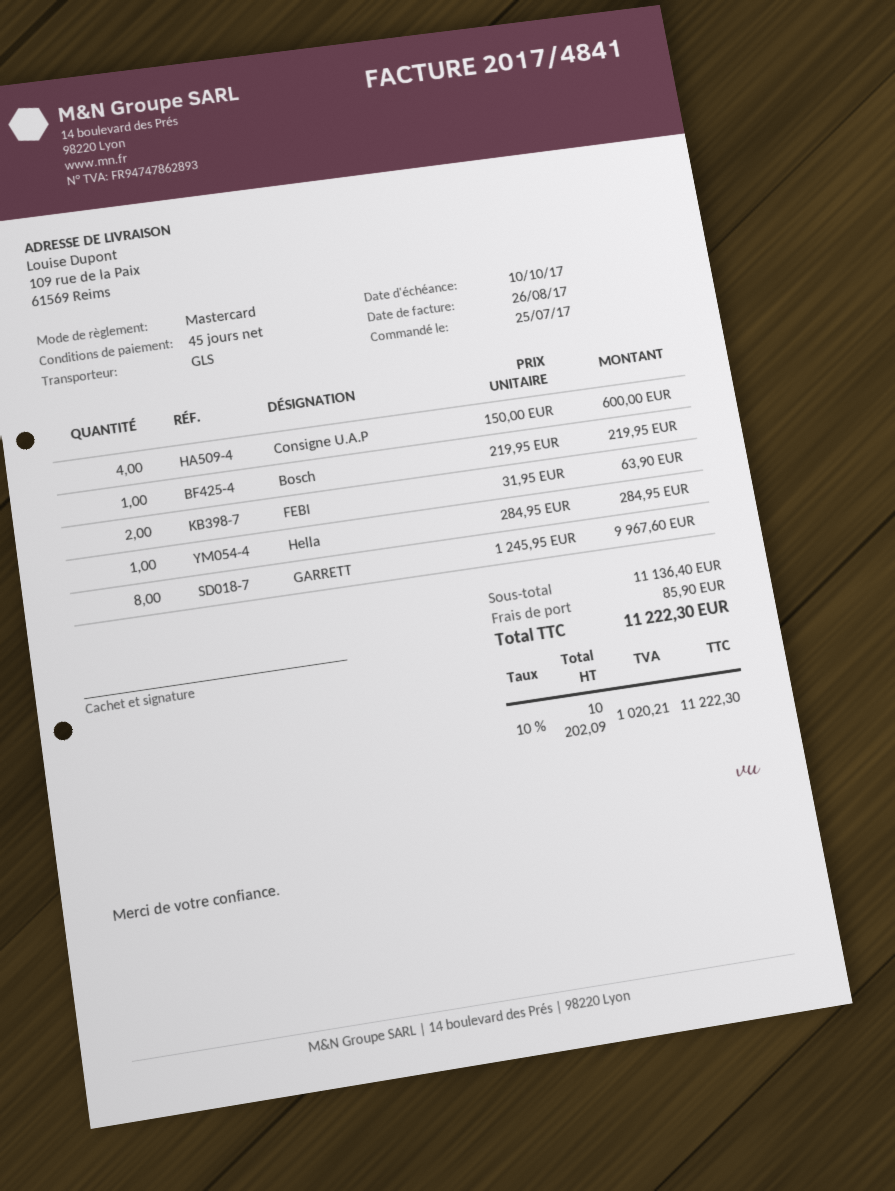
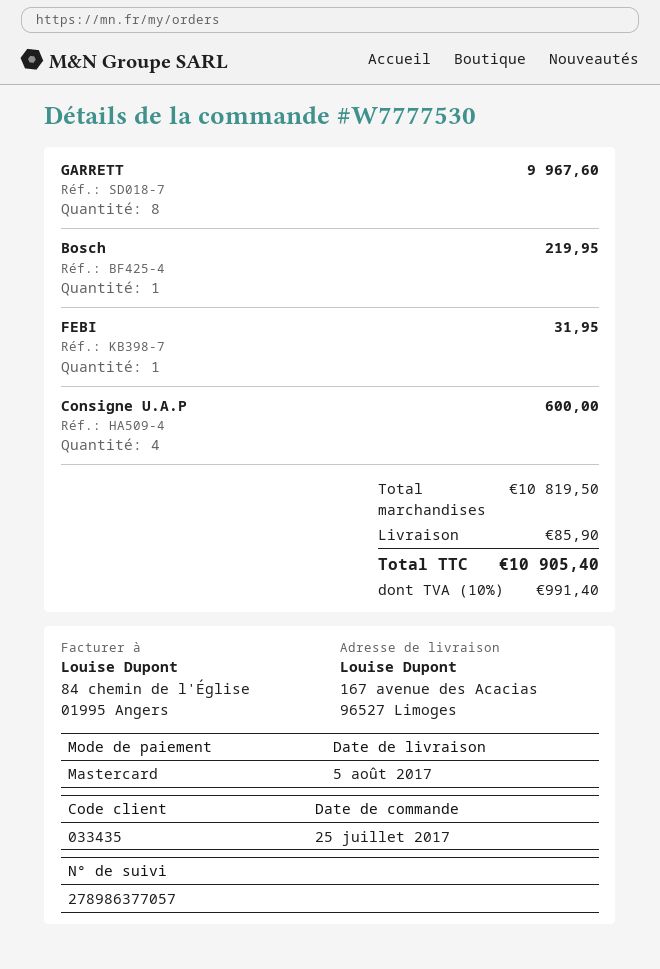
ship to: 109 rue de la Paix, 61569 Reims -> 167 avenue des Acacias, 96527 Limoges
FEBI: 2 for 63.90 -> 1 for 31.95
Hella: 1 for 284.95 -> none
subtotal: 11136.40 -> 10819.50
tax: 10% = 1020.21 -> 10% = 991.40
total: 11222.30 -> 10905.40

